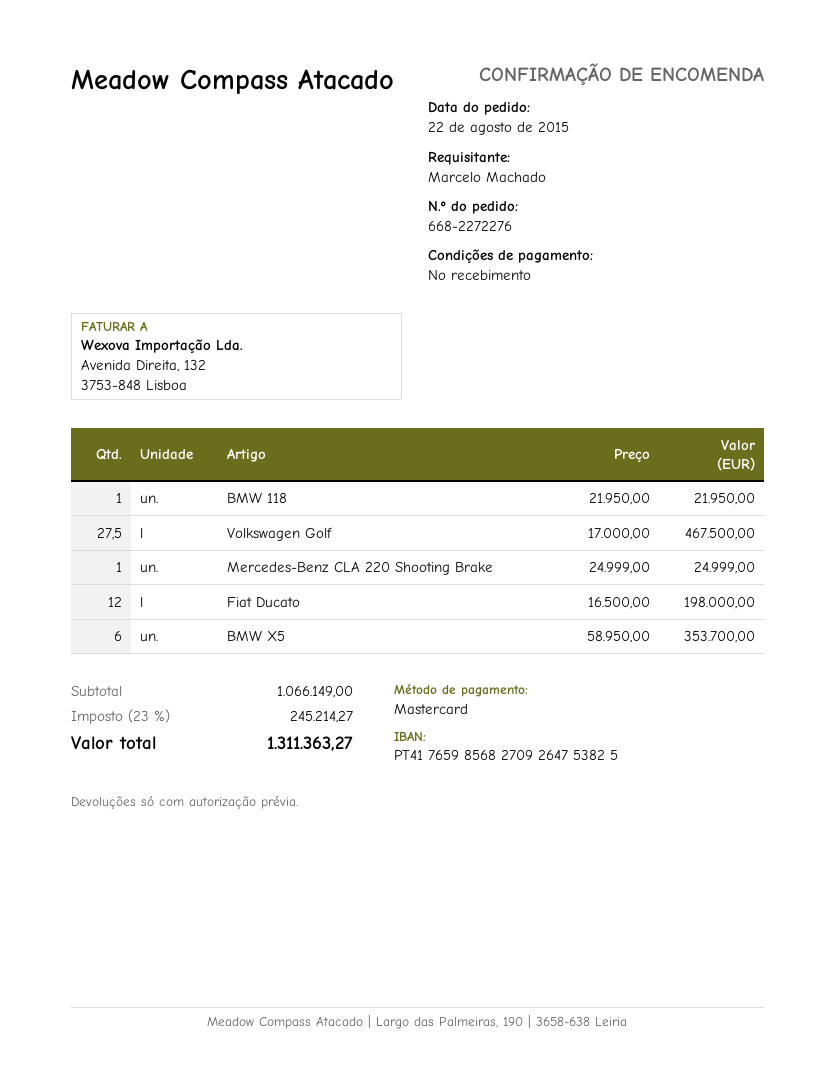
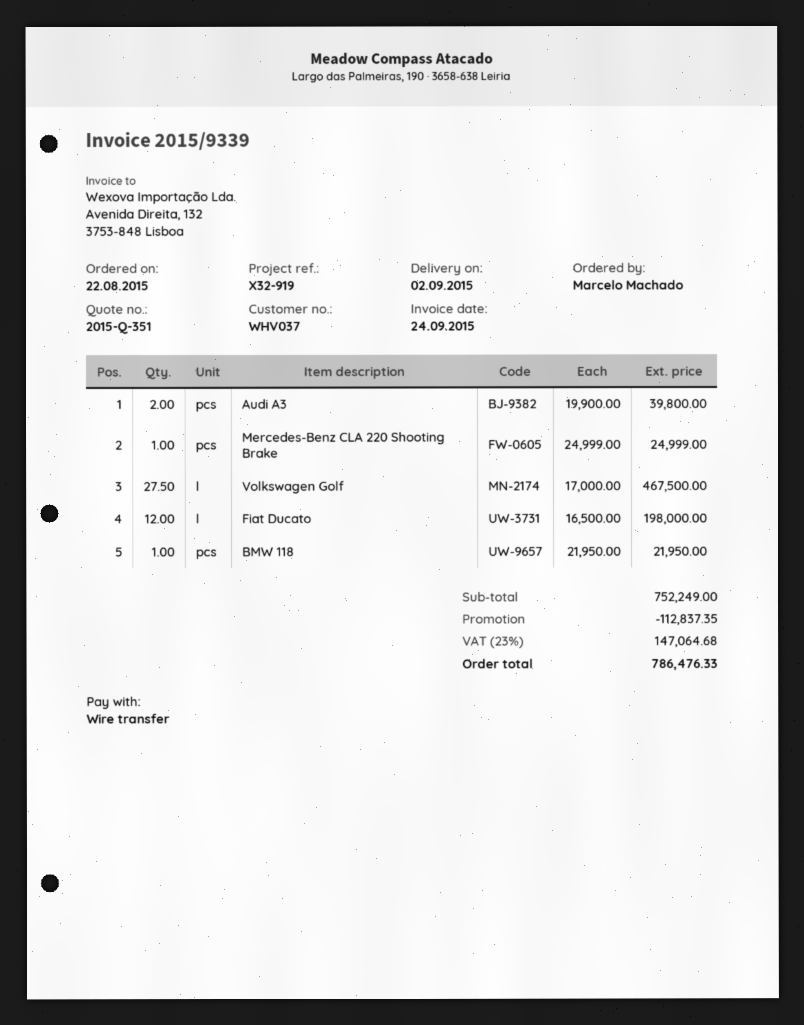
payment method: Mastercard -> bank transfer
BMW X5: 6 x 58950.00 = 353700.00 -> none
Audi A3: none -> 2 x 19900.00 = 39800.00
subtotal: 1066149.00 -> 752249.00
discount: none -> 112837.35
tax: 23% = 245214.27 -> 23% = 147064.68
total: 1311363.27 -> 786476.33

